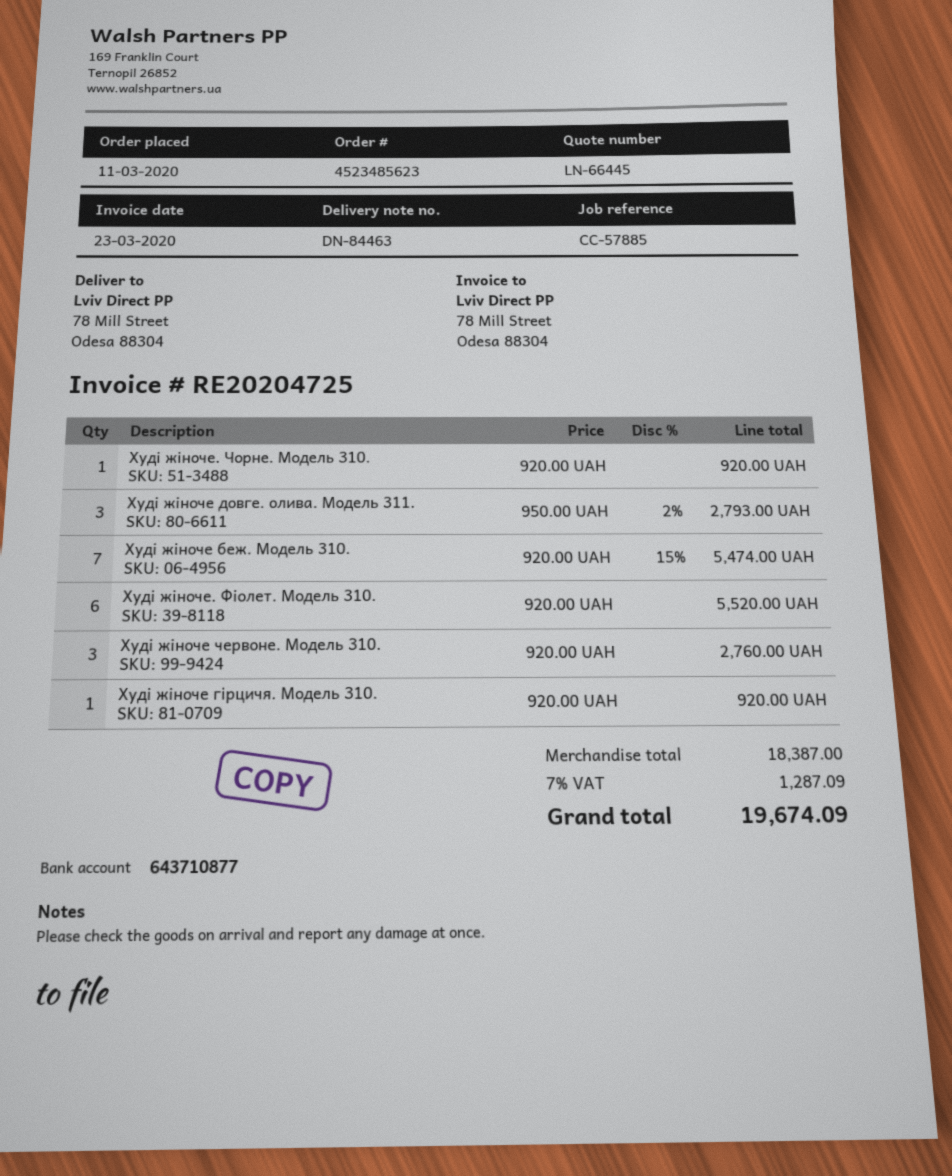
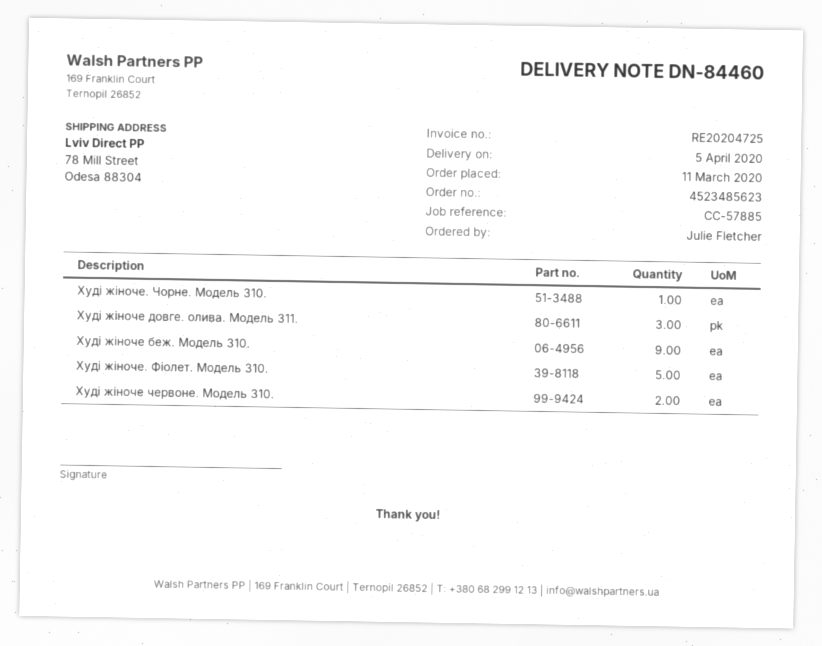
delivery note number: DN-84463 -> DN-84460
Худі жіноче беж. Модель 310.: 7 -> 9
Худі жіноче. Фіолет. Модель 310.: 6 -> 5
Худі жіноче червоне. Модель 310.: 3 -> 2
Худі жіноче гірцичя. Модель 310.: 1 -> none

